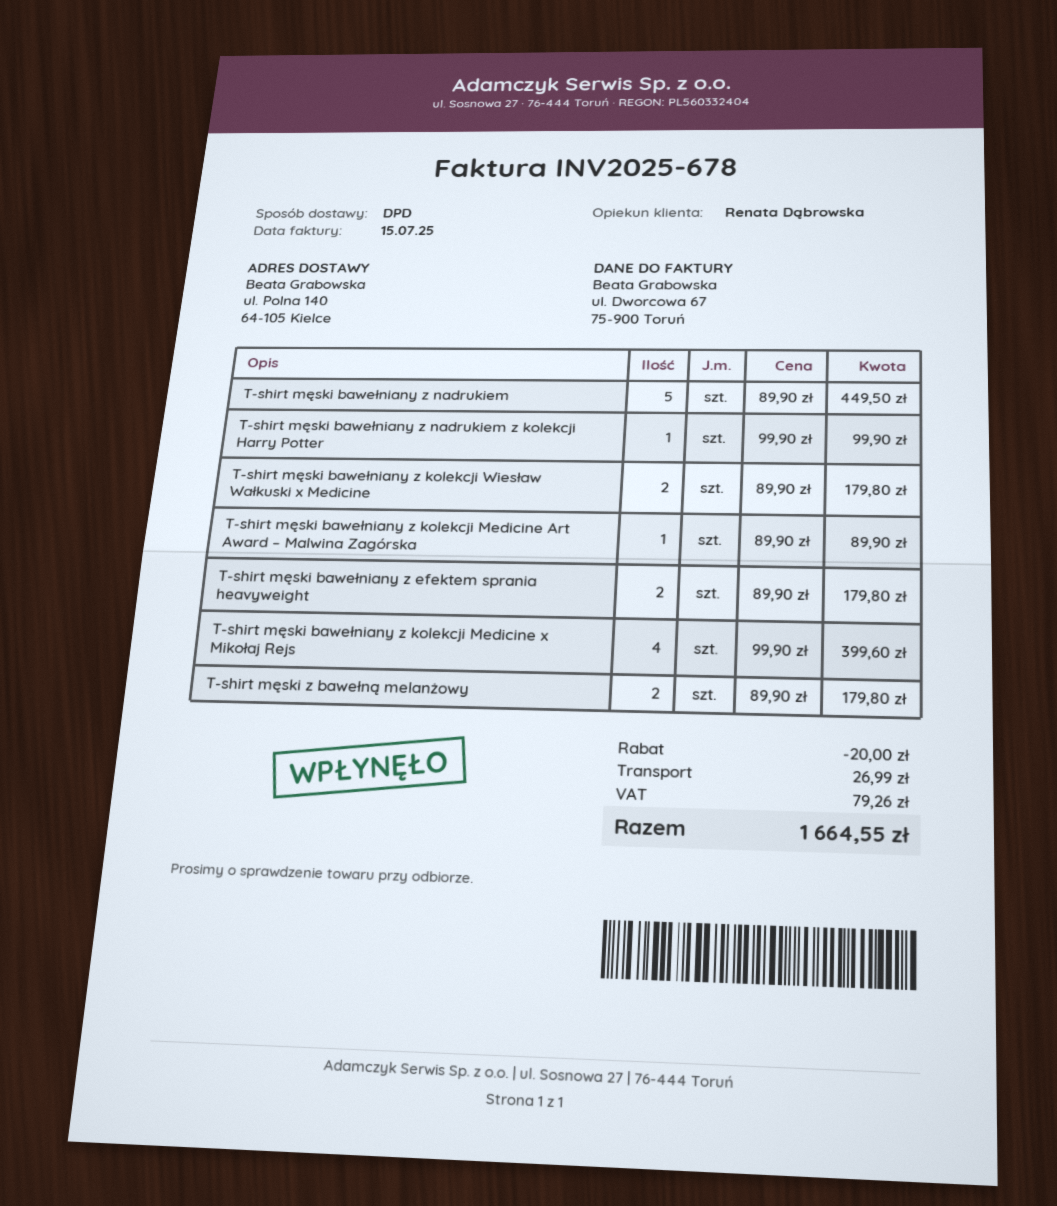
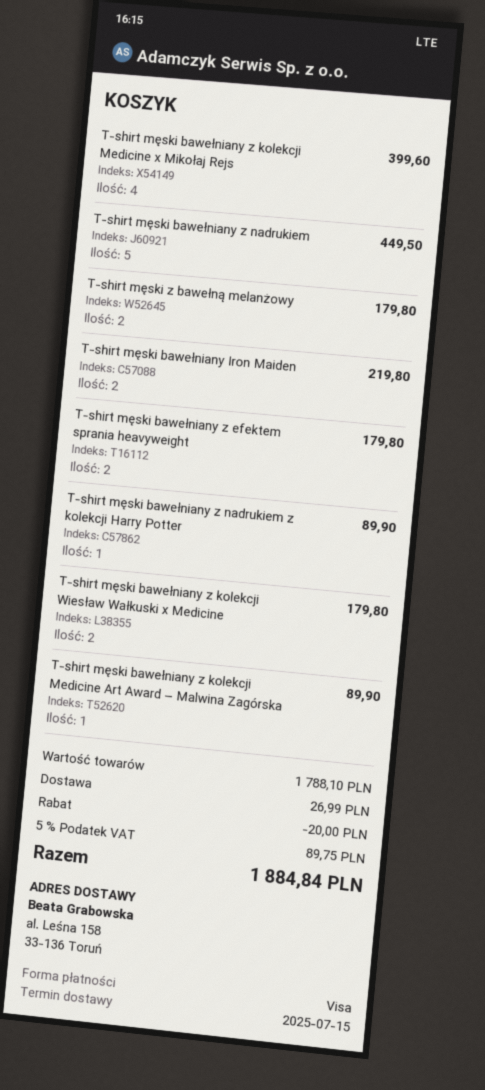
ship to: ul. Polna 140, 64-105 Kielce -> al. Leśna 158, 33-136 Toruń
T-shirt męski bawełniany z nadrukiem z kolekcji Harry Potter: 1 for 99.90 -> 1 for 89.90
T-shirt męski bawełniany Iron Maiden: none -> 2 for 219.80
tax: 79.26 -> 89.75
total: 1664.55 -> 1884.84

